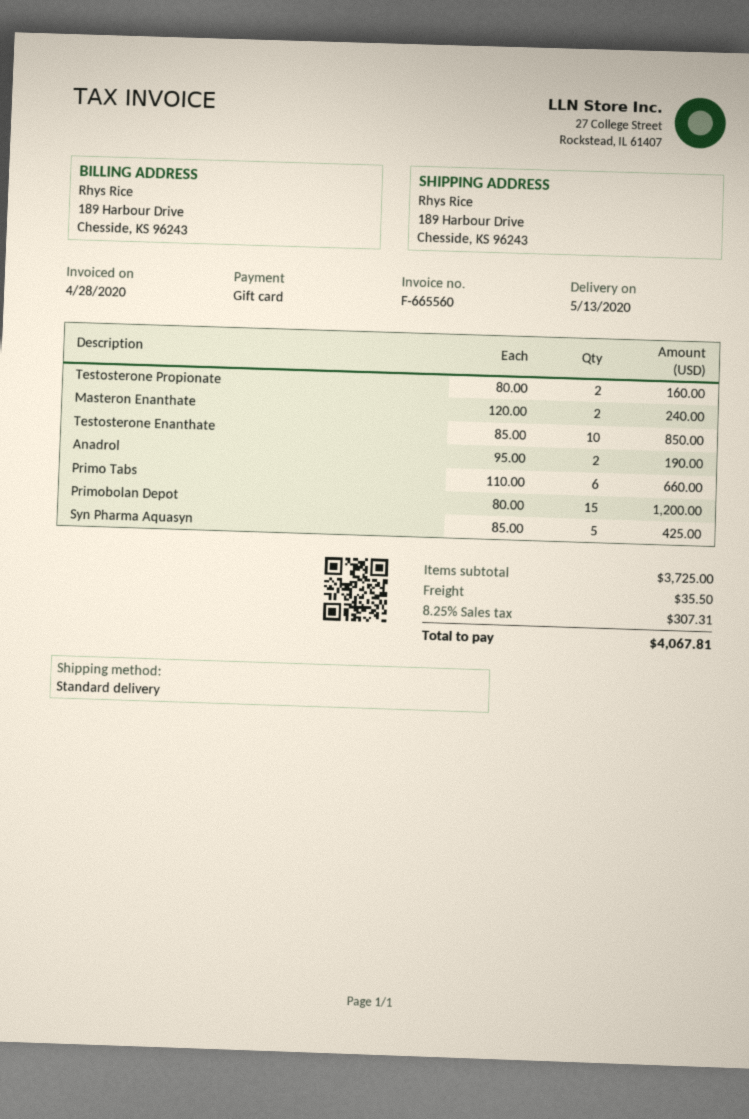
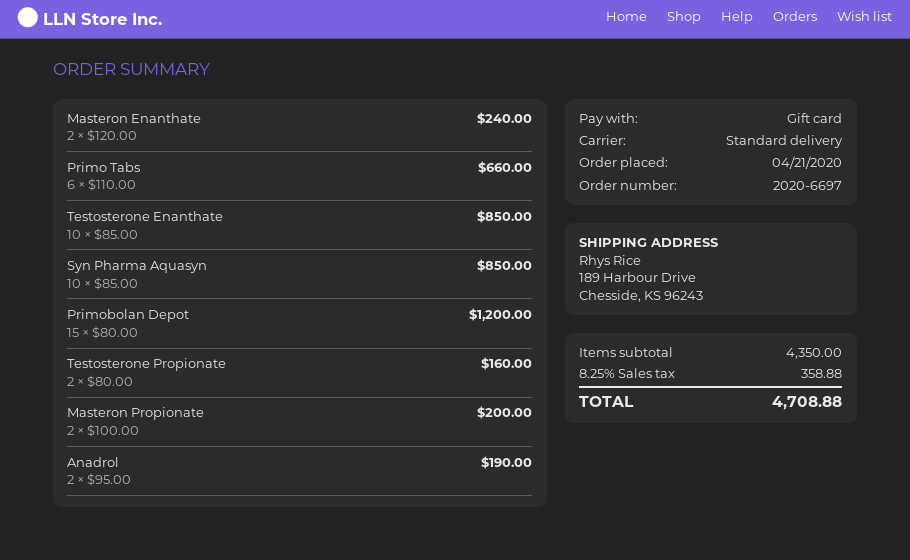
Syn Pharma Aquasyn: 5 x 85.00 = 425.00 -> 10 x 85.00 = 850.00
Masteron Propionate: none -> 2 x 100.00 = 200.00
subtotal: 3725.00 -> 4350.00
shipping: 35.50 -> none
tax: 8.25% = 307.31 -> 8.25% = 358.88
total: 4067.81 -> 4708.88

